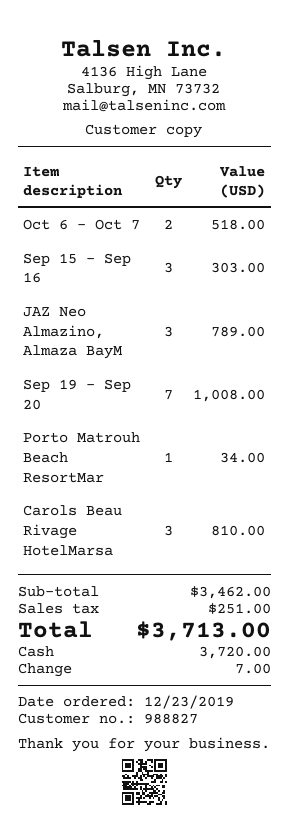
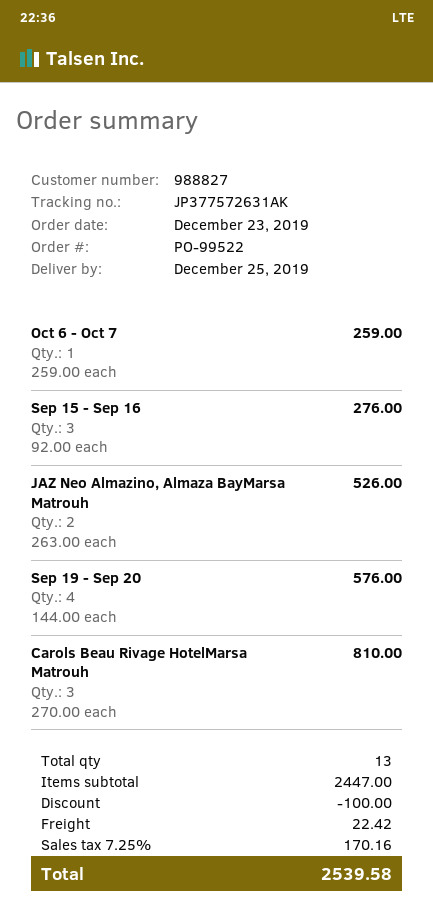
Oct 6 - Oct 7: 2 for 518.00 -> 1 for 259.00
Sep 15 - Sep 16: 3 for 303.00 -> 3 for 276.00
JAZ Neo Almazino, Almaza BayM: 3 for 789.00 -> 2 for 526.00
Sep 19 - Sep 20: 7 for 1008.00 -> 4 for 576.00
Porto Matrouh Beach ResortMar: 1 for 34.00 -> none
subtotal: 3462.00 -> 2447.00
discount: none -> 100.00
shipping: none -> 22.42
tax: 251.00 -> 170.16
total: 3713.00 -> 2539.58

